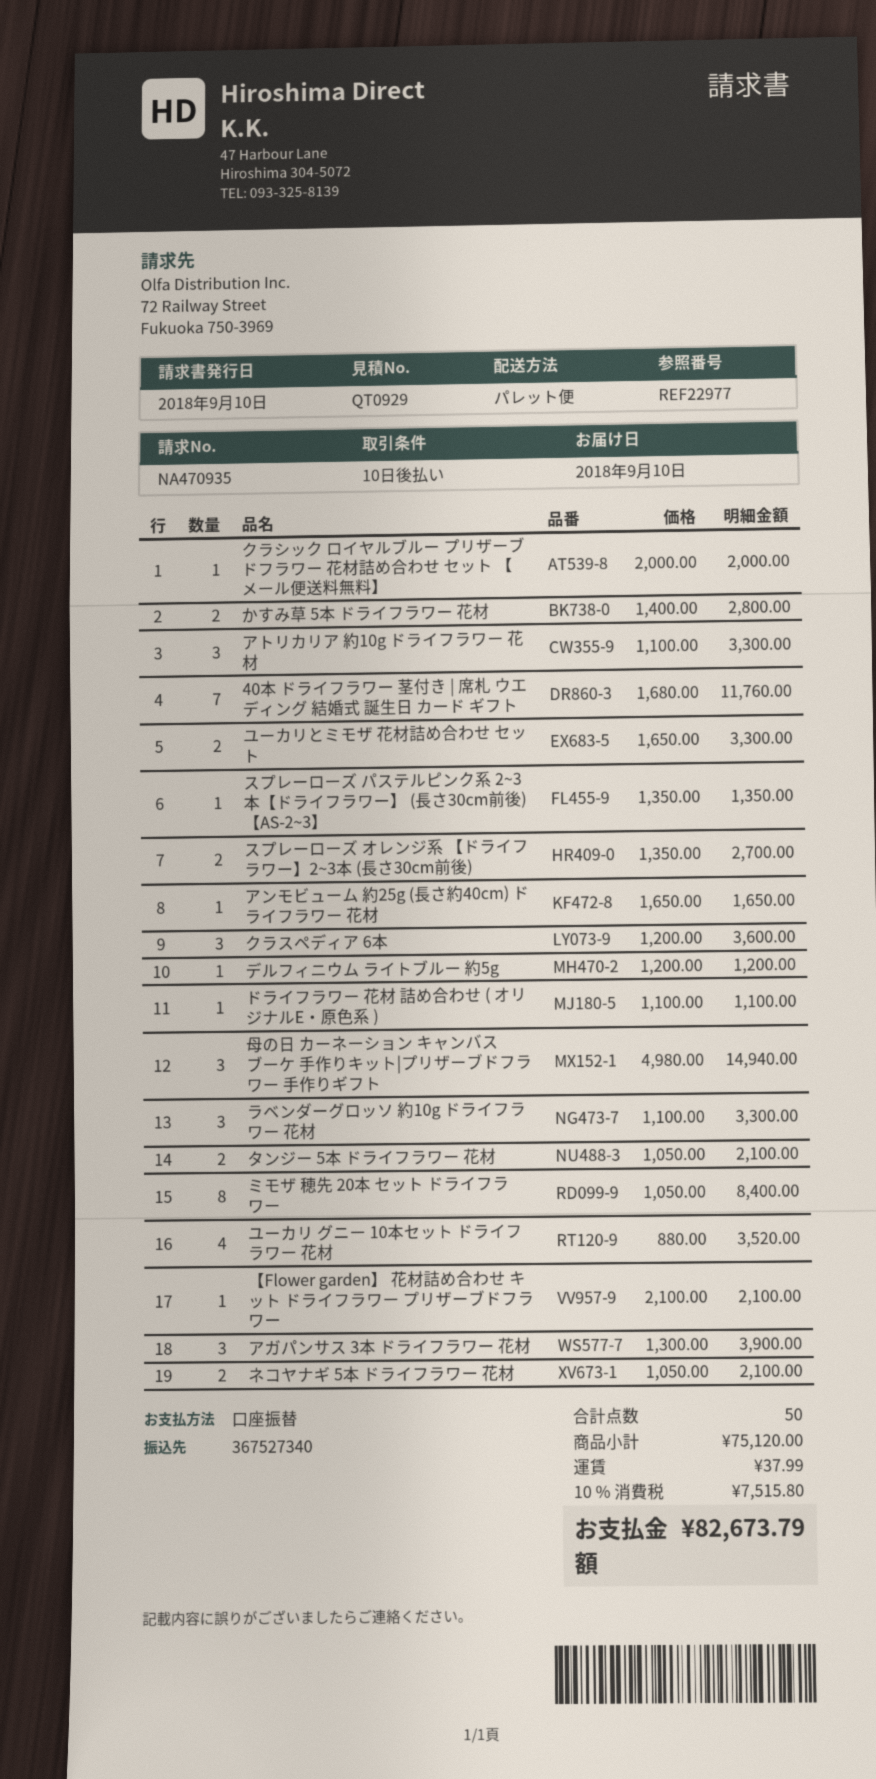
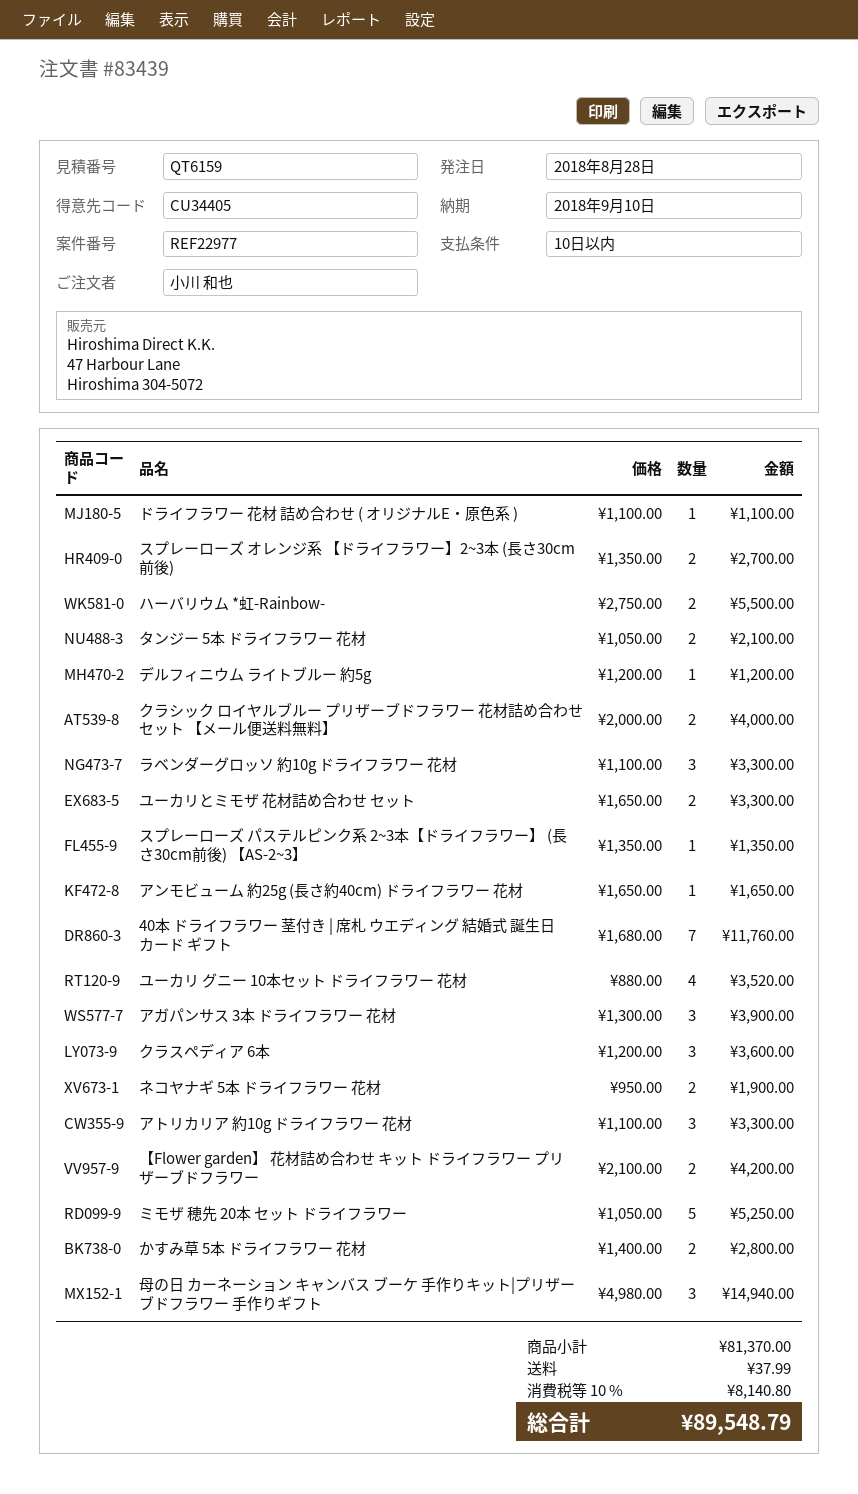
quote number: QT0929 -> QT6159
クラシック ロイヤルブルー プリザーブドフラワー 花材詰め合わせ セット 【メール便送料無料】: 1 x 2000.00 = 2000.00 -> 2 x 2000.00 = 4000.00
ミモザ 穂先 20本 セット ドライフラワー: 8 x 1050.00 = 8400.00 -> 5 x 1050.00 = 5250.00
【Flower garden】 花材詰め合わせ キット ドライフラワー プリザーブドフラワー: 1 x 2100.00 = 2100.00 -> 2 x 2100.00 = 4200.00
ネコヤナギ 5本 ドライフラワー 花材: 2 x 1050.00 = 2100.00 -> 2 x 950.00 = 1900.00
ハーバリウム *虹-Rainbow-: none -> 2 x 2750.00 = 5500.00
subtotal: 75120.00 -> 81370.00
tax: 10% = 7515.80 -> 10% = 8140.80
total: 82673.79 -> 89548.79

